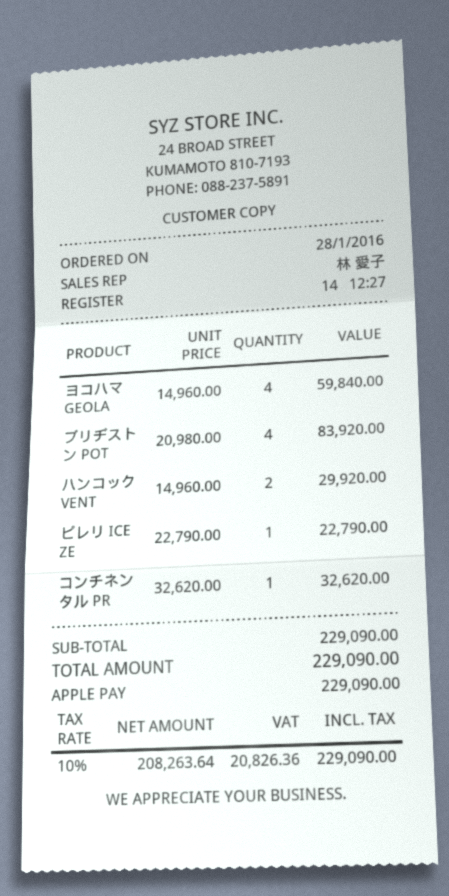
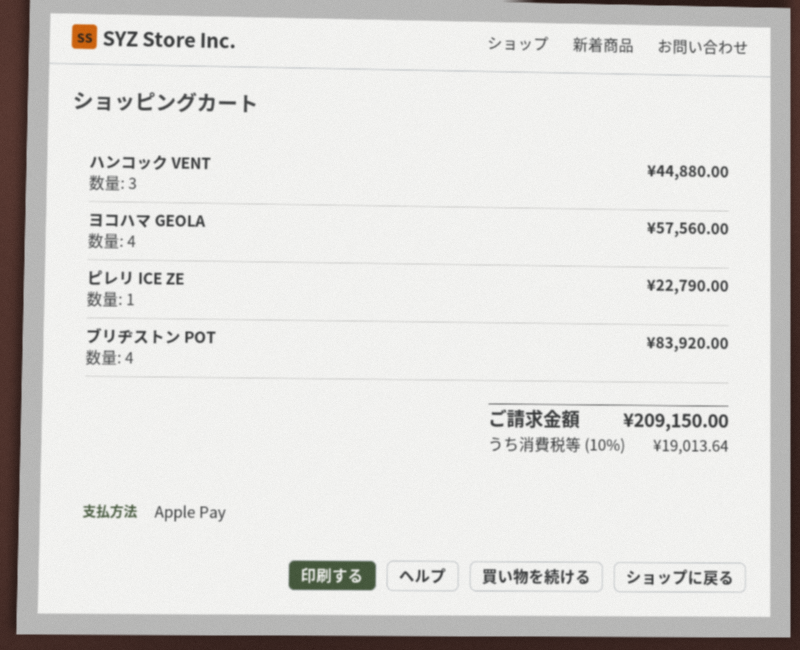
ヨコハマ GEOLA: 4 for 59840.00 -> 4 for 57560.00
ハンコック VENT: 2 for 29920.00 -> 3 for 44880.00
コンチネンタル PR: 1 for 32620.00 -> none
tax: 10% = 20826.36 -> 10% = 19013.64
total: 229090.00 -> 209150.00

